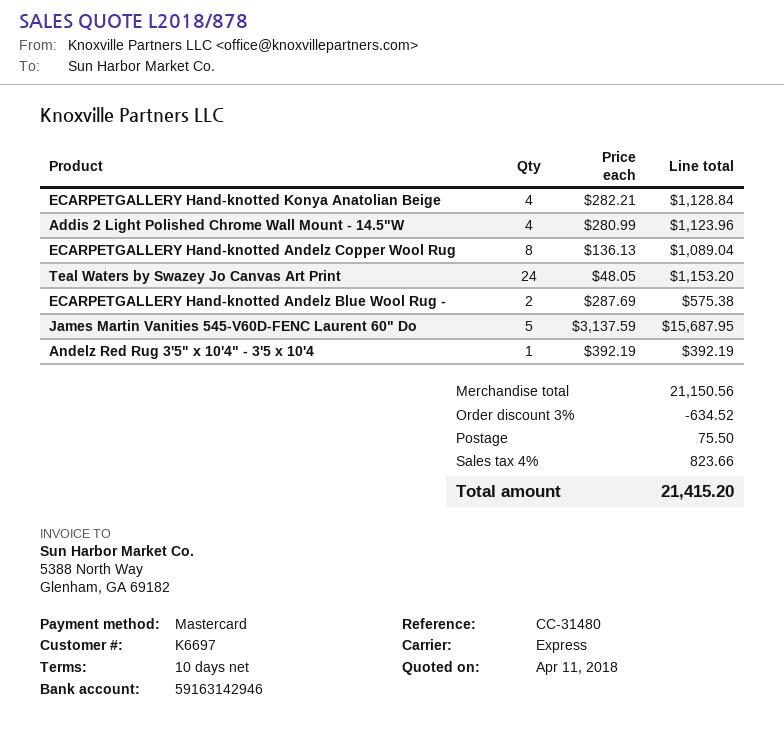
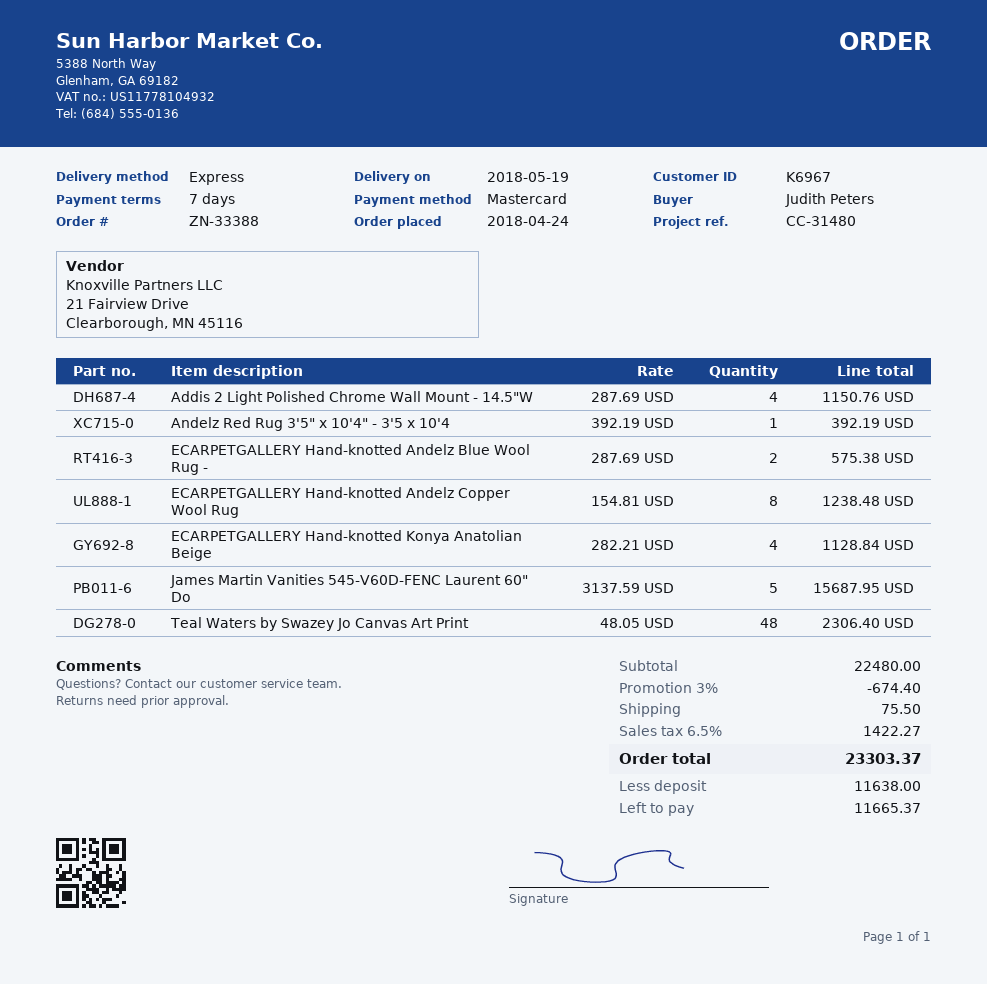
payment terms: 10 days -> 7 days
customer number: K6697 -> K6967
Addis 2 Light Polished Chrome Wall Mount - 14.5"W: 4 x 280.99 = 1123.96 -> 4 x 287.69 = 1150.76
ECARPETGALLERY Hand-knotted Andelz Copper Wool Rug: 8 x 136.13 = 1089.04 -> 8 x 154.81 = 1238.48
Teal Waters by Swazey Jo Canvas Art Print: 24 x 48.05 = 1153.20 -> 48 x 48.05 = 2306.40
subtotal: 21150.56 -> 22480.00
discount: 3% = 634.52 -> 3% = 674.40
tax: 4% = 823.66 -> 6.5% = 1422.27
total: 21415.20 -> 23303.37

